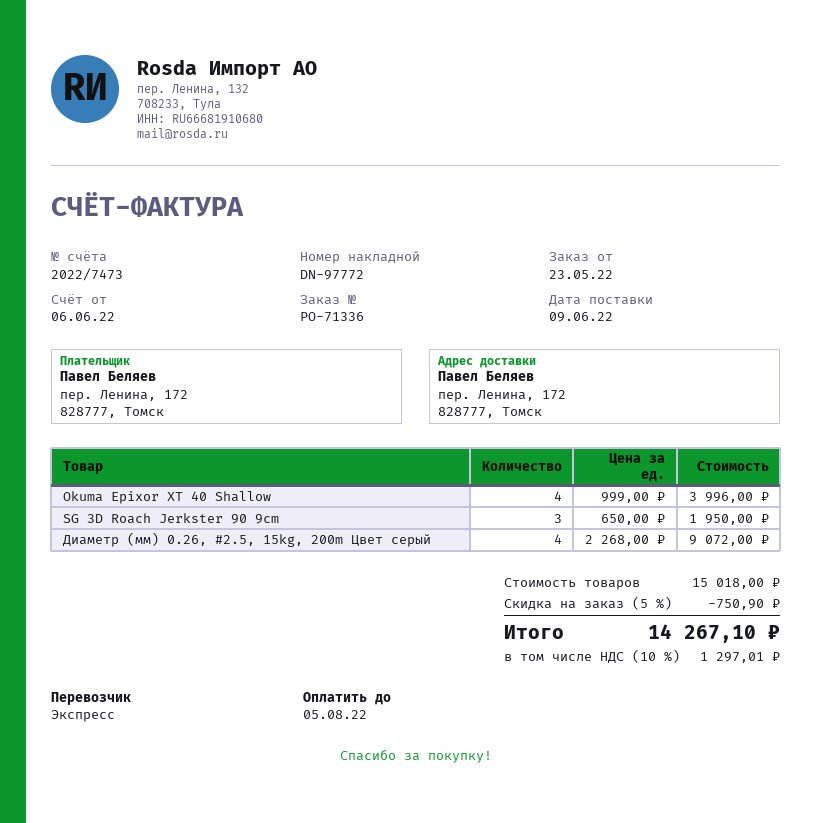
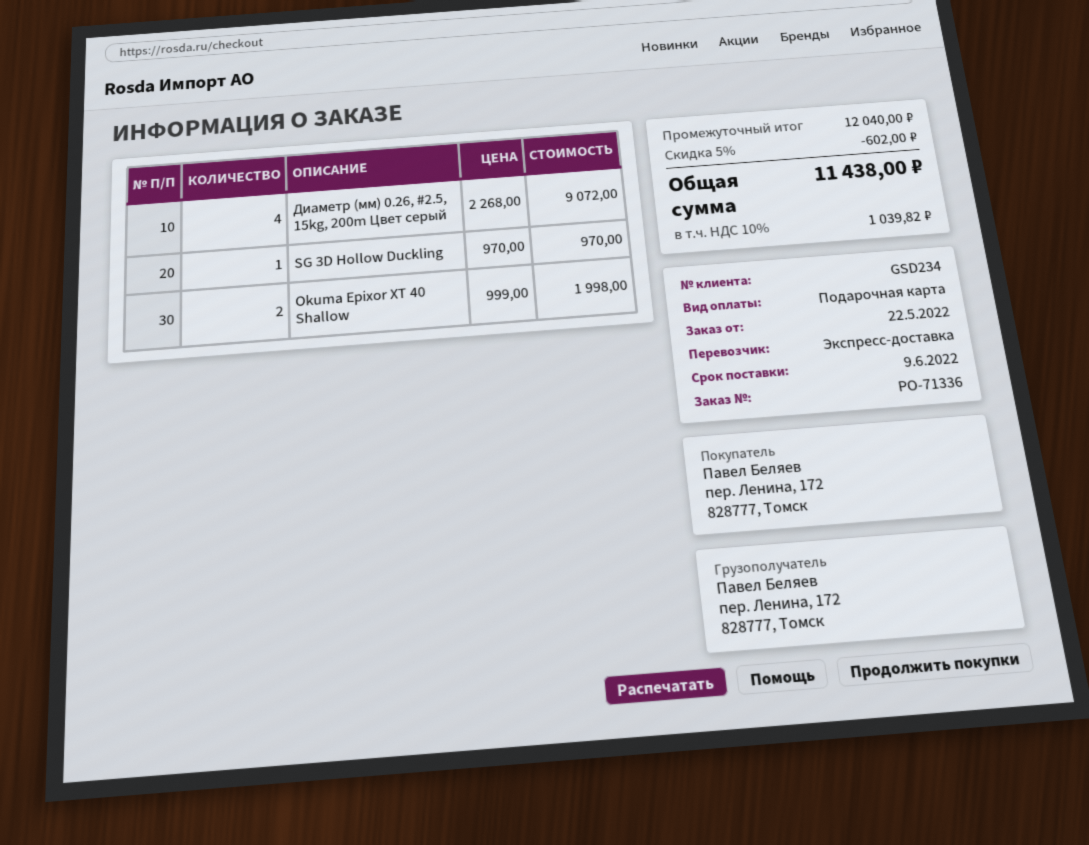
order date: 2022-05-23 -> 2022-05-22
Okuma Epixor XT 40 Shallow: 4 x 999.00 = 3996.00 -> 2 x 999.00 = 1998.00
SG 3D Roach Jerkster 90 9cm: 3 x 650.00 = 1950.00 -> none
SG 3D Hollow Duckling: none -> 1 x 970.00 = 970.00
subtotal: 15018.00 -> 12040.00
discount: 5% = 750.90 -> 5% = 602.00
tax: 10% = 1297.01 -> 10% = 1039.82
total: 14267.10 -> 11438.00

